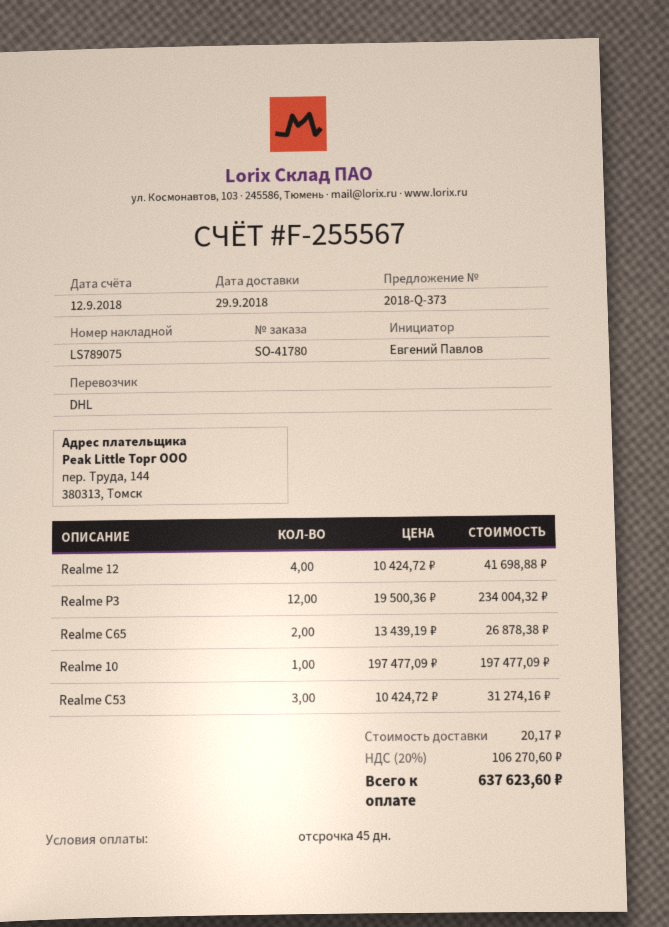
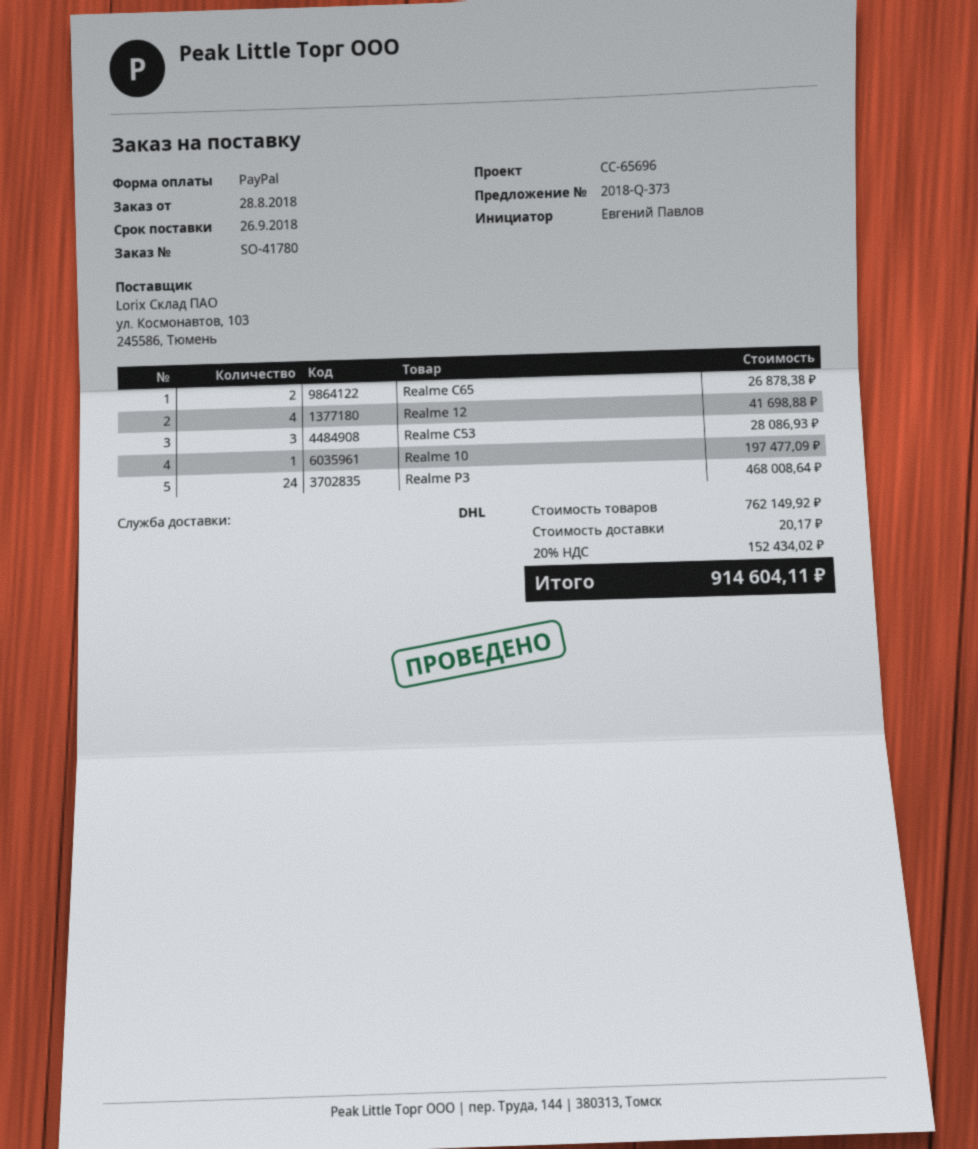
delivery date: 2018-09-29 -> 2018-09-26
Realme P3: 12 for 234004.32 -> 24 for 468008.64
Realme C53: 3 for 31274.16 -> 3 for 28086.93
tax: 20% = 106270.60 -> 20% = 152434.02
total: 637623.60 -> 914604.11

